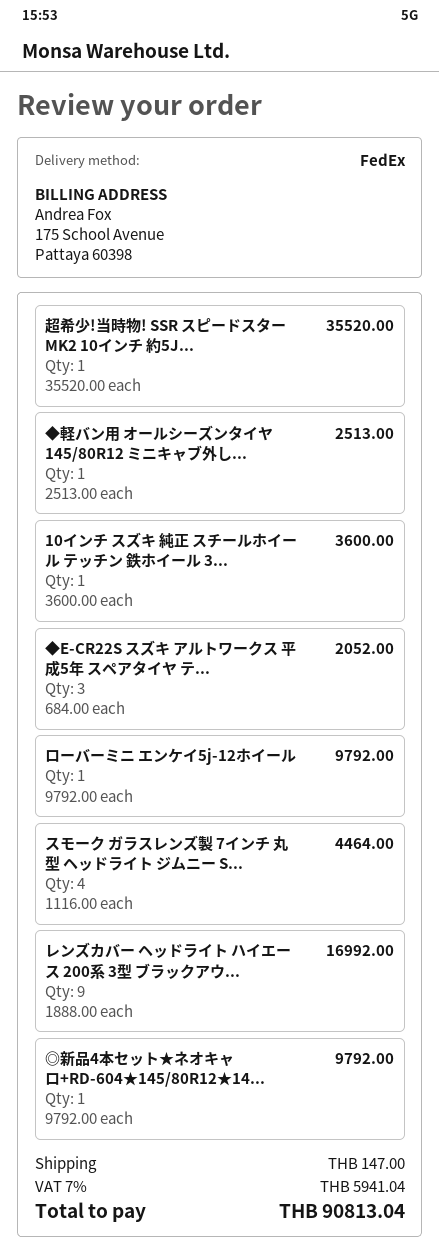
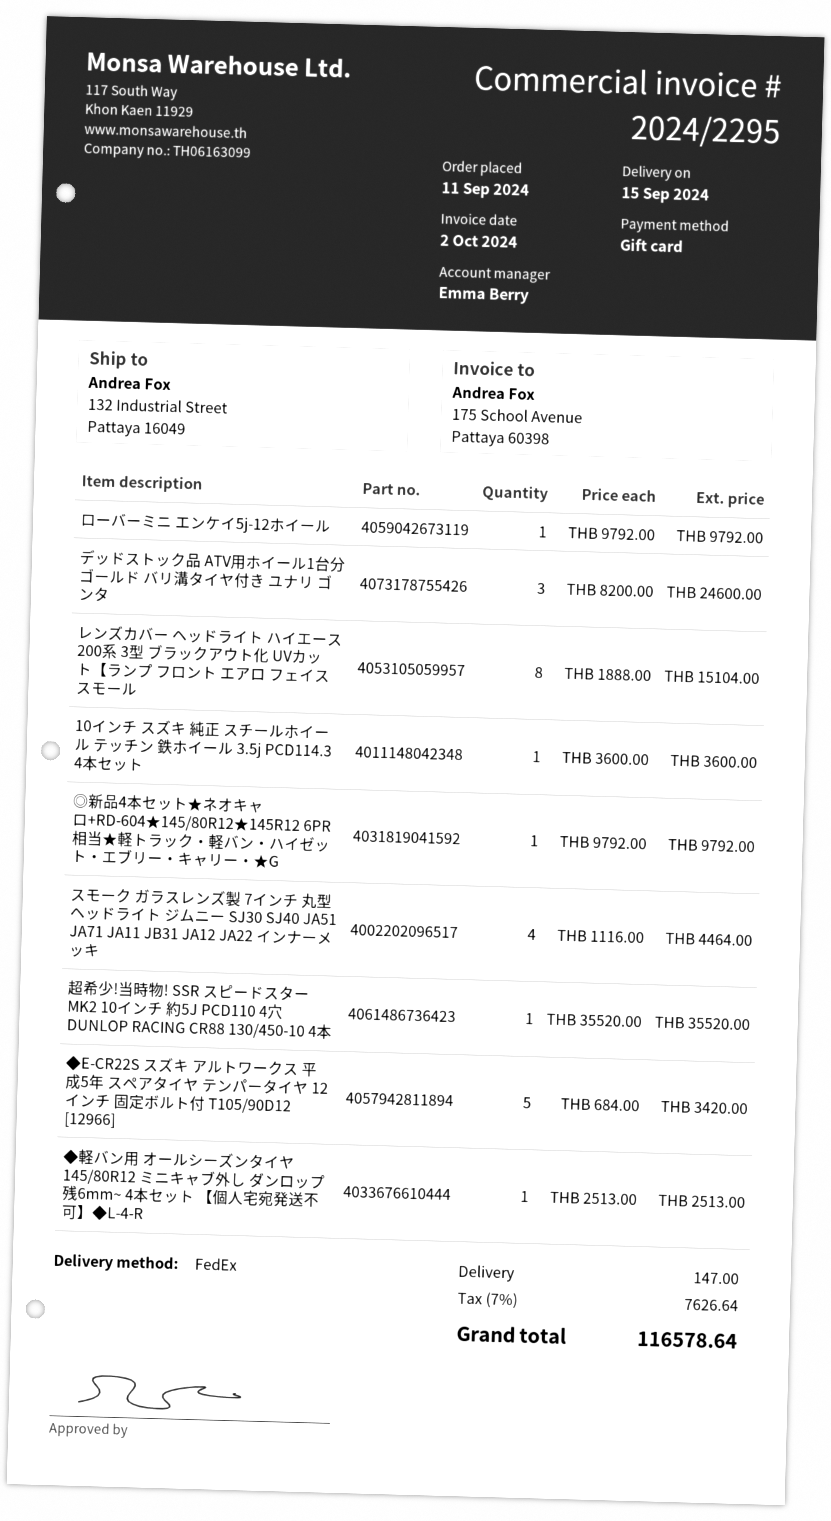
◆E-CR22S スズキ アルトワークス 平成5年 スペアタイヤ テ...: 3 x 684.00 = 2052.00 -> 5 x 684.00 = 3420.00
レンズカバー ヘッドライト ハイエース 200系 3型 ブラックアウ...: 9 x 1888.00 = 16992.00 -> 8 x 1888.00 = 15104.00
デッドストック品 ATV用ホイール1台分 ゴールド バリ溝タイヤ付き ユナリ ゴンタ: none -> 3 x 8200.00 = 24600.00
tax: 7% = 5941.04 -> 7% = 7626.64
total: 90813.04 -> 116578.64

